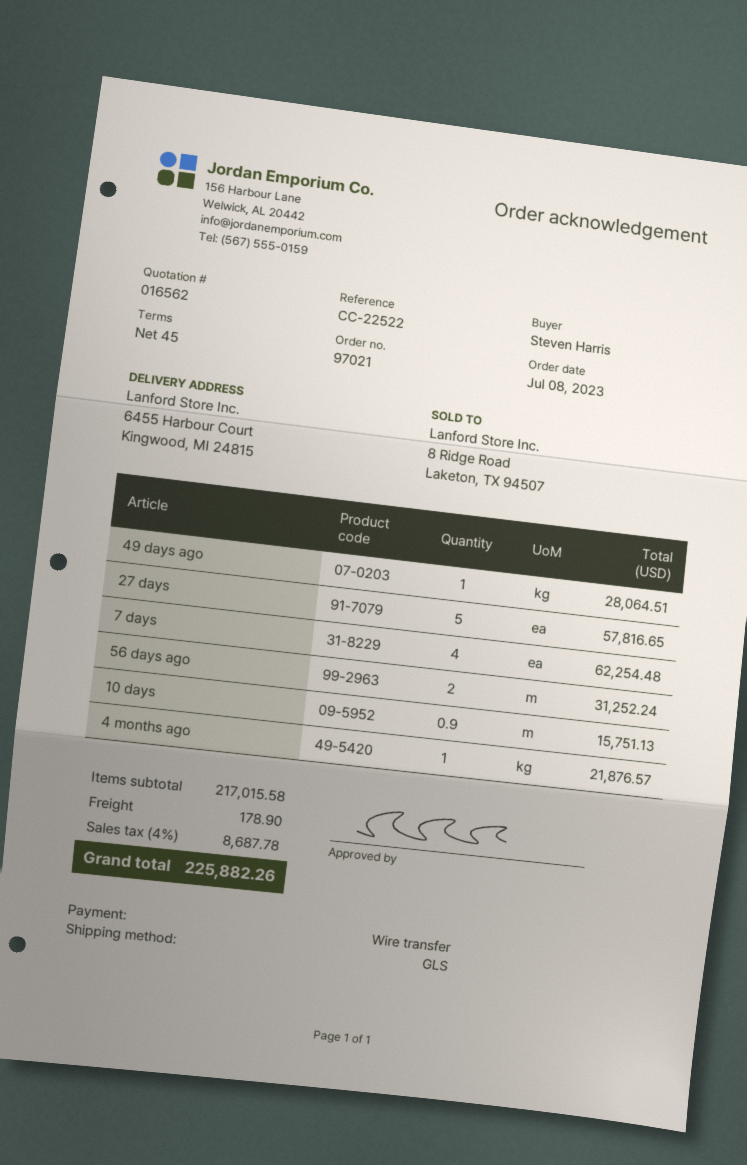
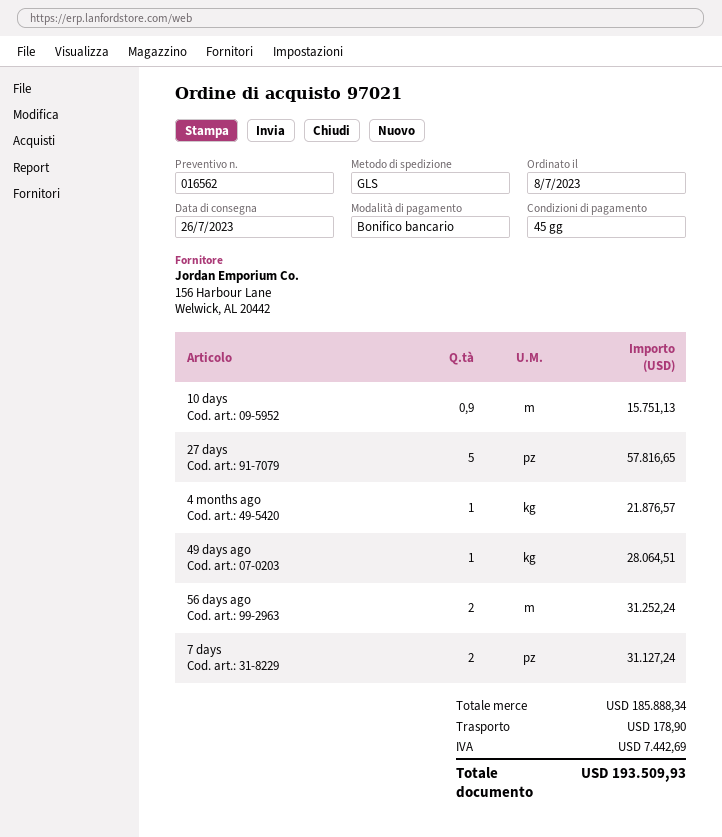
7 days: 4 for 62254.48 -> 2 for 31127.24
subtotal: 217015.58 -> 185888.34
tax: 8687.78 -> 7442.69
total: 225882.26 -> 193509.93

